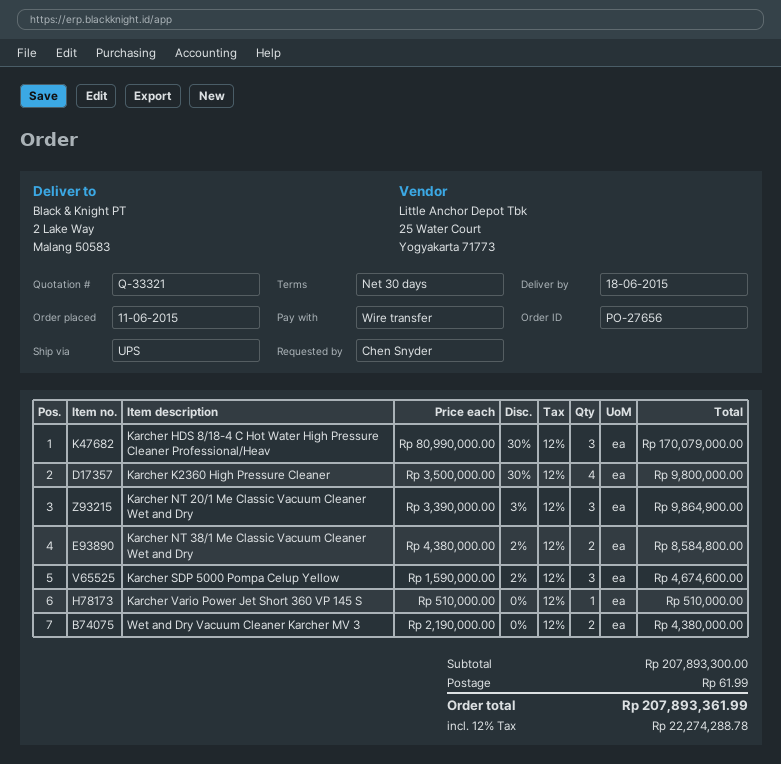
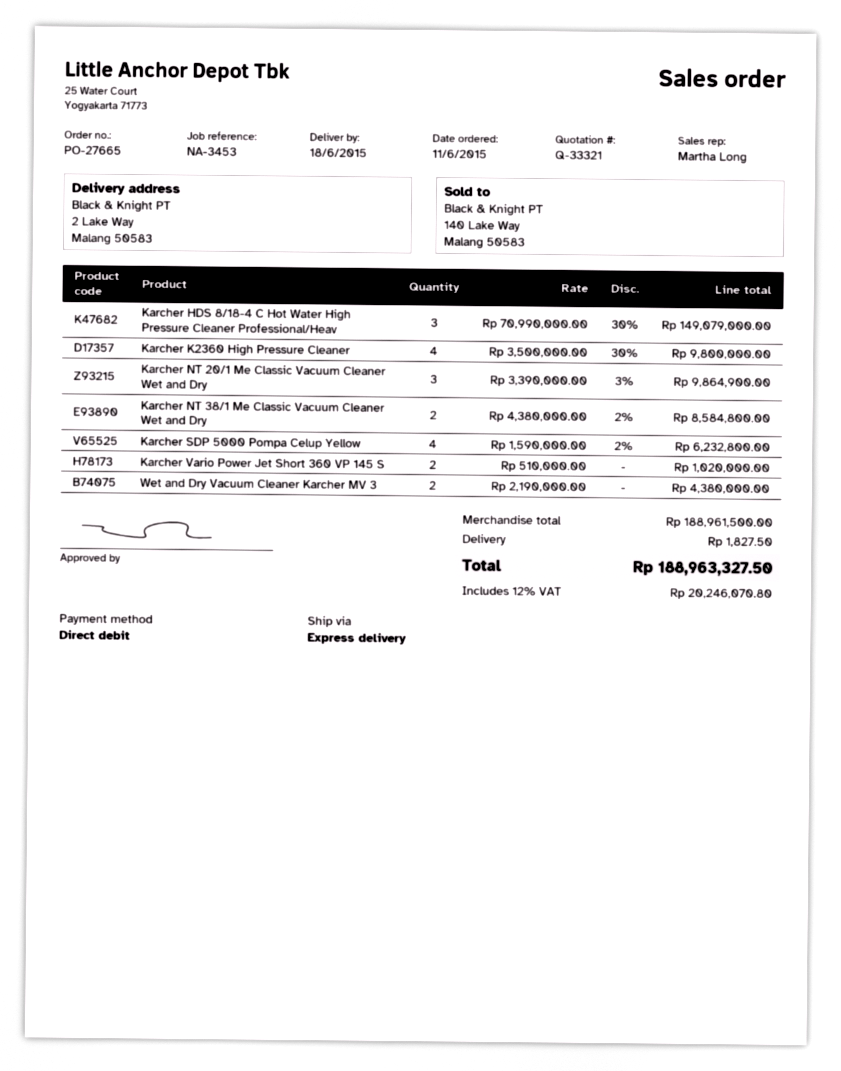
order number: PO-27656 -> PO-27665
payment method: bank transfer -> direct debit
shipping method: UPS -> express
Karcher HDS 8/18-4 C Hot Water High Pressure Cleaner Professional/Heav: 3 x 80990000.00 - 30% = 170079000.00 -> 3 x 70990000.00 - 30% = 149079000.00
Karcher SDP 5000 Pompa Celup Yellow: 3 x 1590000.00 - 2% = 4674600.00 -> 4 x 1590000.00 - 2% = 6232800.00
Karcher Vario Power Jet Short 360 VP 145 S: 1 x 510000.00 = 510000.00 -> 2 x 510000.00 = 1020000.00
subtotal: 207893300.00 -> 188961500.00
shipping: 61.99 -> 1827.50
tax: 12% = 22274288.78 -> 12% = 20246070.80
total: 207893361.99 -> 188963327.50

